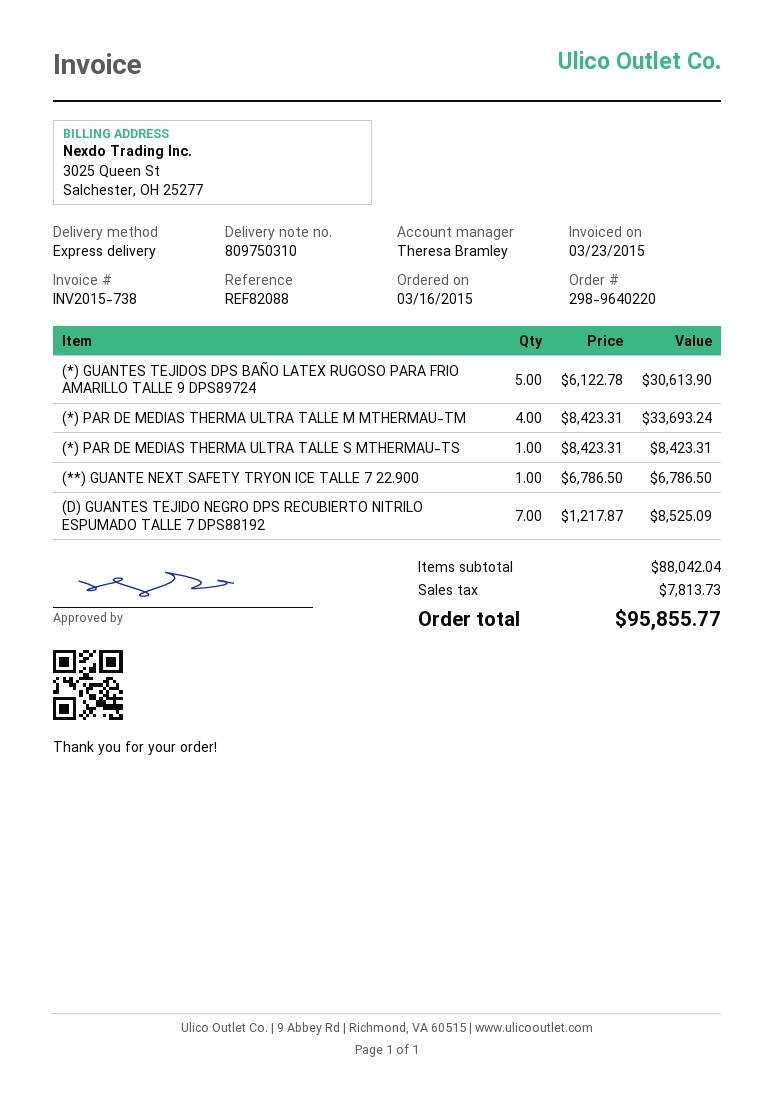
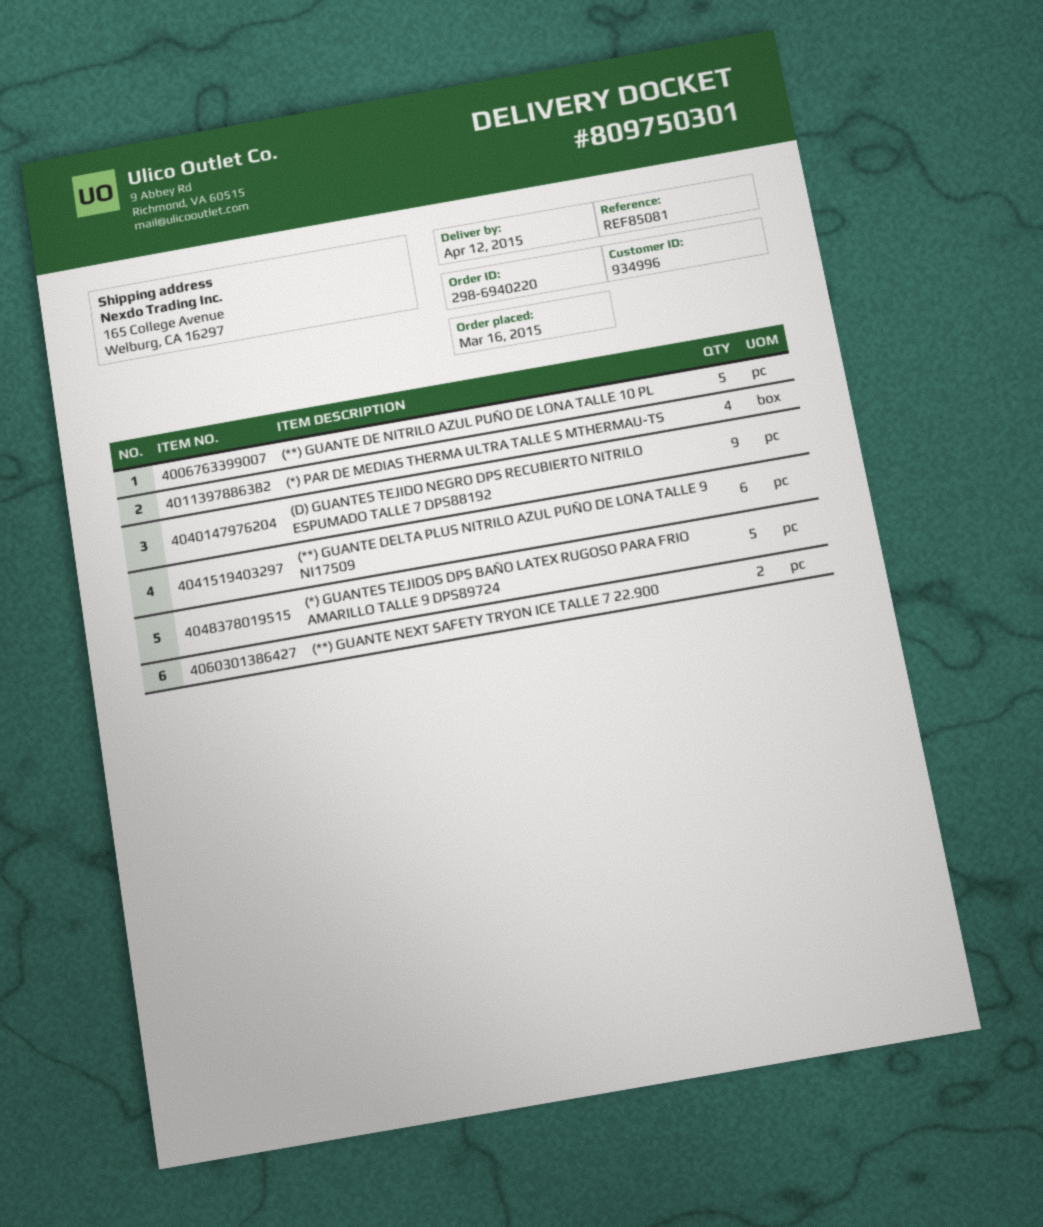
order number: 298-9640220 -> 298-6940220
delivery note number: 809750310 -> 809750301
reference: REF82088 -> REF85081
(*) PAR DE MEDIAS THERMA ULTRA TALLE M MTHERMAU-TM: 4 -> none
(*) PAR DE MEDIAS THERMA ULTRA TALLE S MTHERMAU-TS: 1 -> 4
(**) GUANTE NEXT SAFETY TRYON ICE TALLE 7 22.900: 1 -> 2
(D) GUANTES TEJIDO NEGRO DPS RECUBIERTO NITRILO ESPUMADO TALLE 7 DPS88192: 7 -> 9
(**) GUANTE DE NITRILO AZUL PUÑO DE LONA TALLE 10 PL: none -> 5
(**) GUANTE DELTA PLUS NITRILO AZUL PUÑO DE LONA TALLE 9 NI17509: none -> 6

